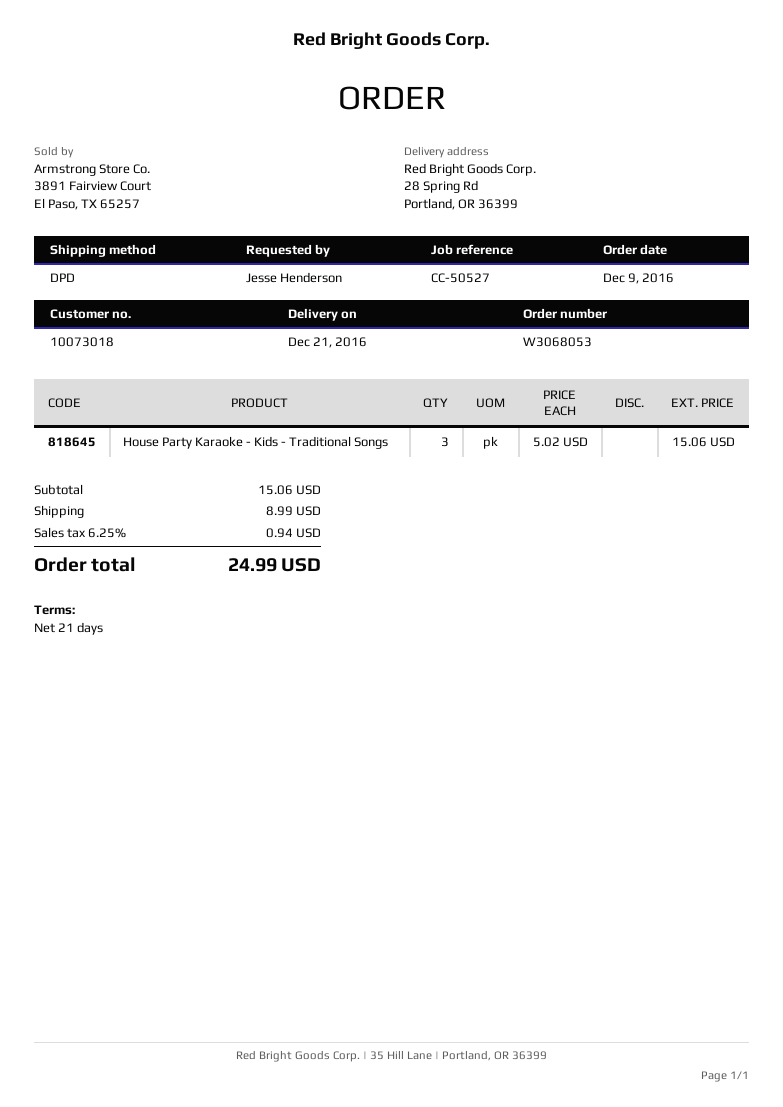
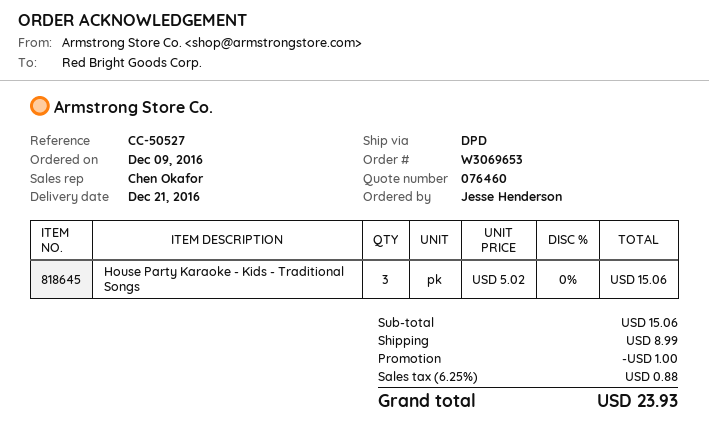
order number: W3068053 -> W3069653
discount: none -> 1.00
tax: 6.25% = 0.94 -> 6.25% = 0.88
total: 24.99 -> 23.93

